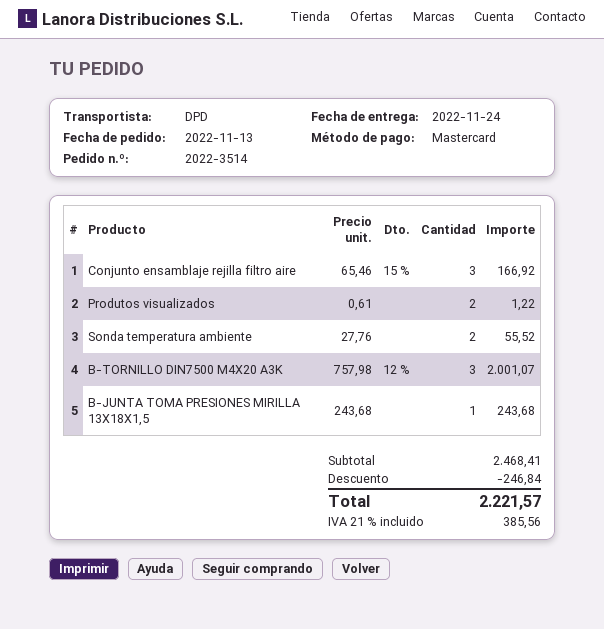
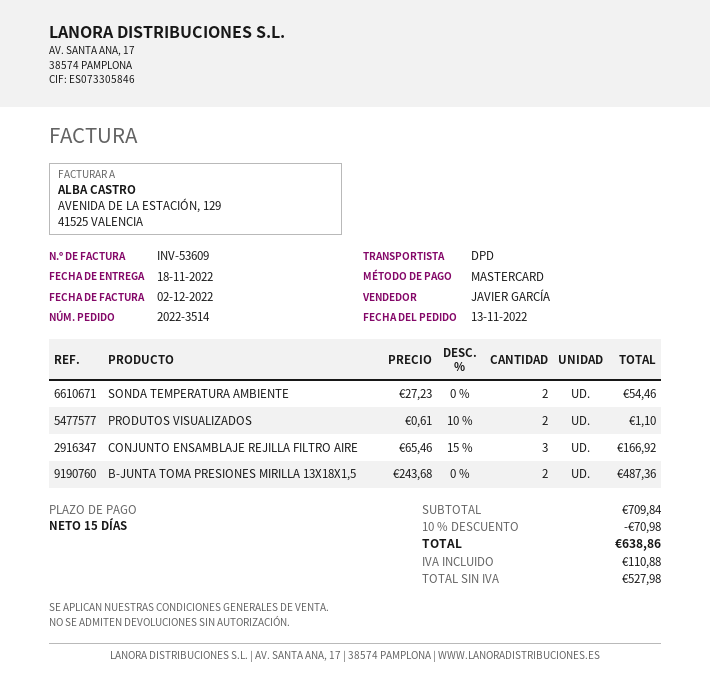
delivery date: 2022-11-24 -> 2022-11-18
Produtos visualizados: 2 x 0.61 = 1.22 -> 2 x 0.61 - 10% = 1.10
Sonda temperatura ambiente: 2 x 27.76 = 55.52 -> 2 x 27.23 = 54.46
B-TORNILLO DIN7500 M4X20 A3K: 3 x 757.98 - 12% = 2001.07 -> none
B-JUNTA TOMA PRESIONES MIRILLA 13X18X1,5: 1 x 243.68 = 243.68 -> 2 x 243.68 = 487.36
subtotal: 2468.41 -> 709.84
discount: 246.84 -> 70.98
tax: 385.56 -> 110.88
total: 2221.57 -> 638.86

